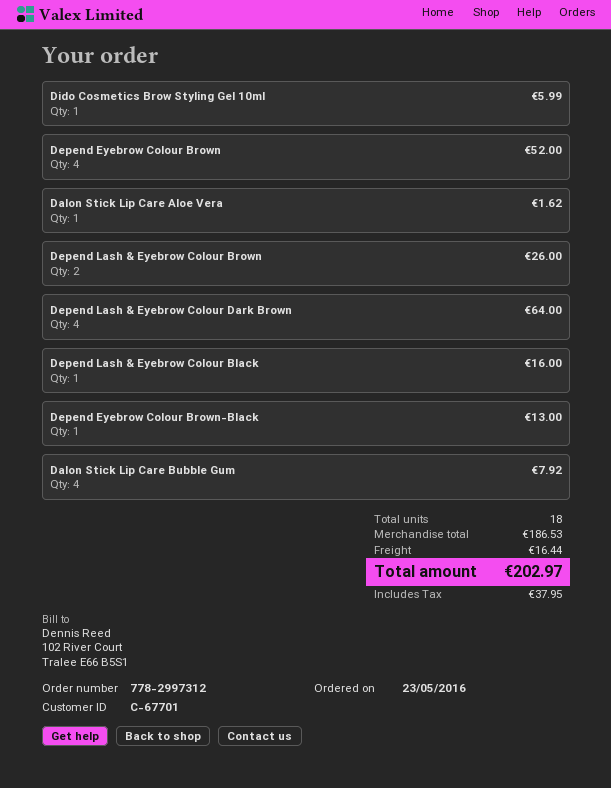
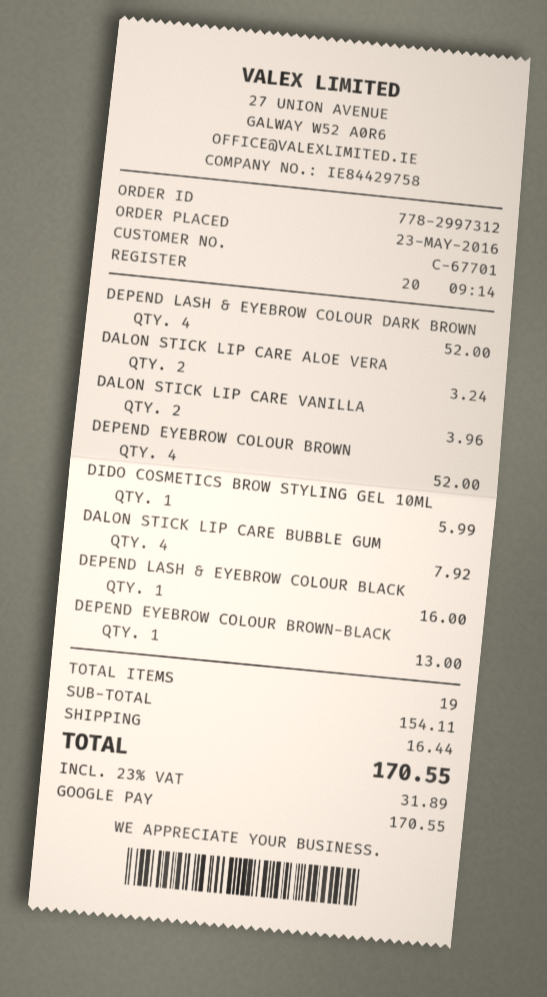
Dalon Stick Lip Care Aloe Vera: 1 for 1.62 -> 2 for 3.24
Depend Lash & Eyebrow Colour Brown: 2 for 26.00 -> none
Depend Lash & Eyebrow Colour Dark Brown: 4 for 64.00 -> 4 for 52.00
DALON STICK LIP CARE VANILLA: none -> 2 for 3.96
total quantity: 18 -> 19
subtotal: 186.53 -> 154.11
tax: 37.95 -> 31.89
total: 202.97 -> 170.55

